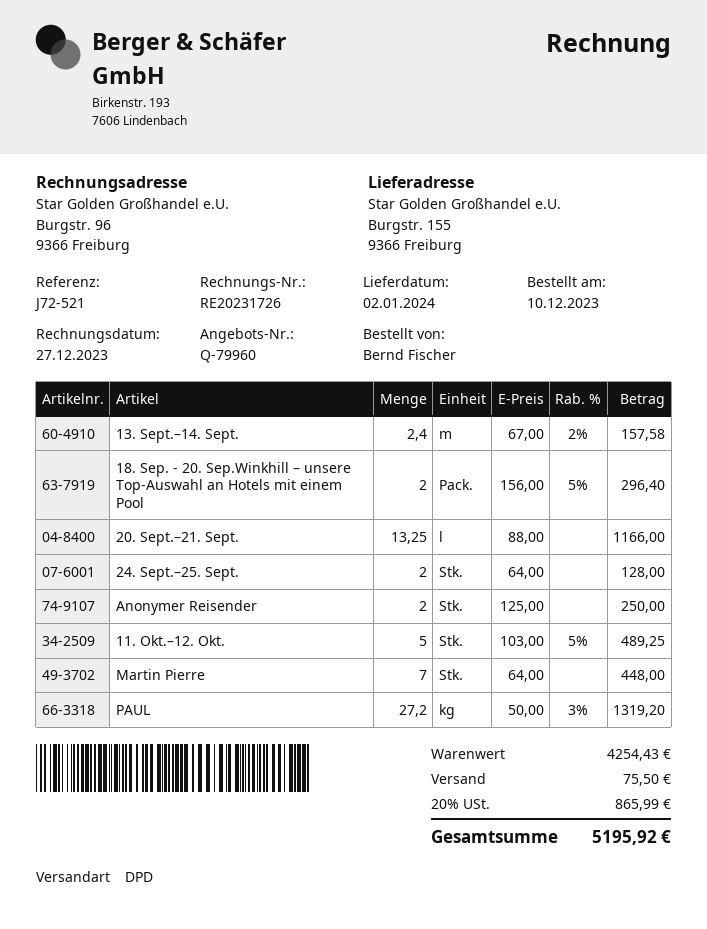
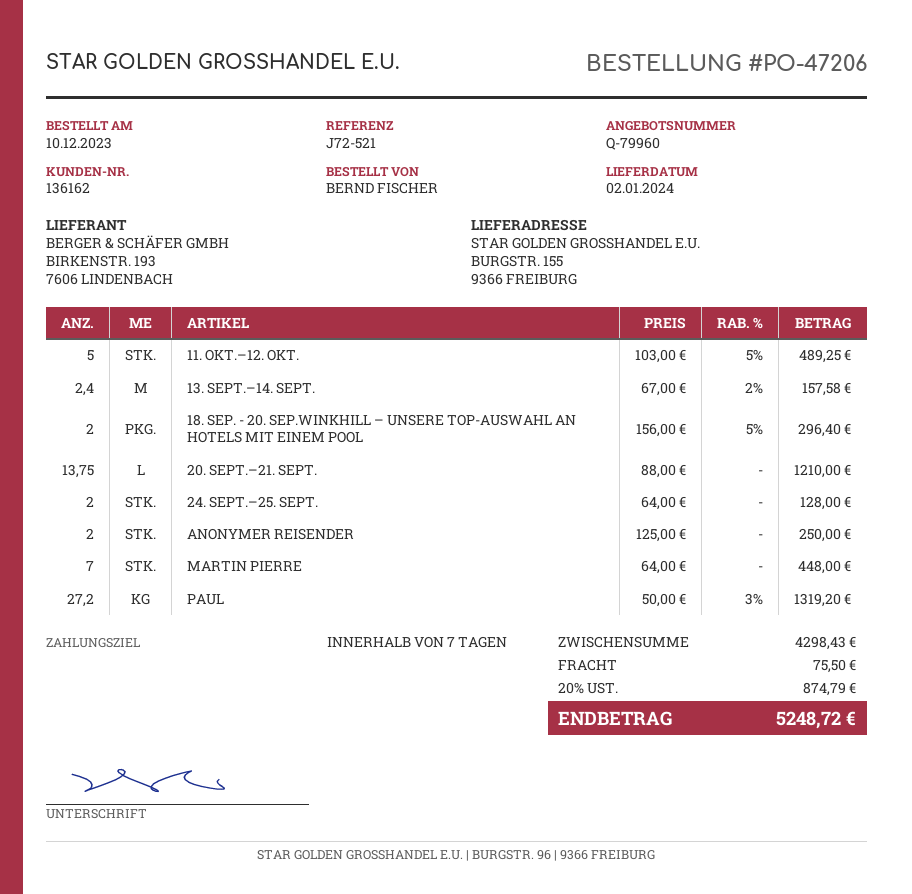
20. Sept.–21. Sept.: 13.25 x 88.00 = 1166.00 -> 13.75 x 88.00 = 1210.00
subtotal: 4254.43 -> 4298.43
tax: 20% = 865.99 -> 20% = 874.79
total: 5195.92 -> 5248.72

